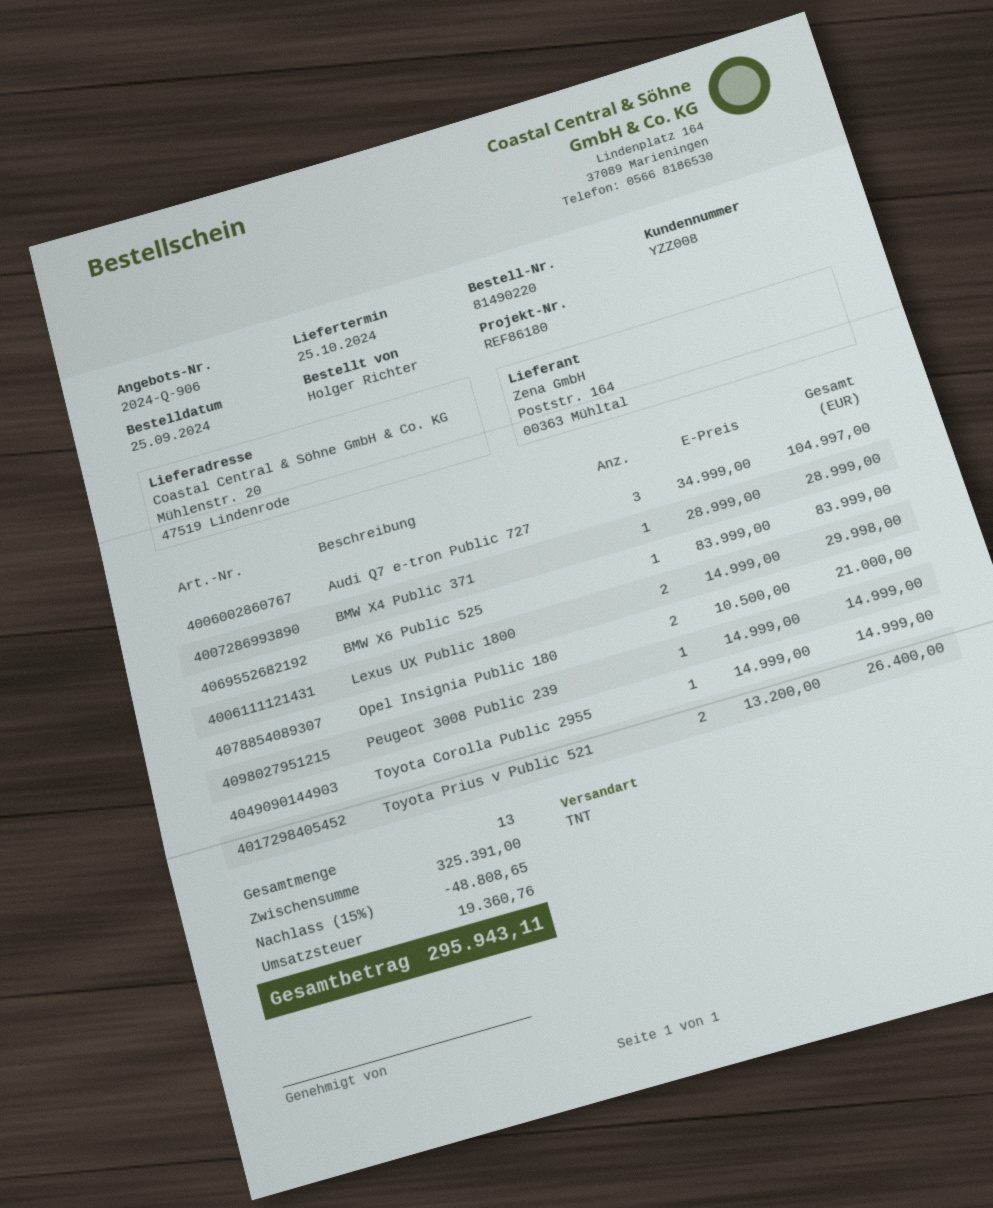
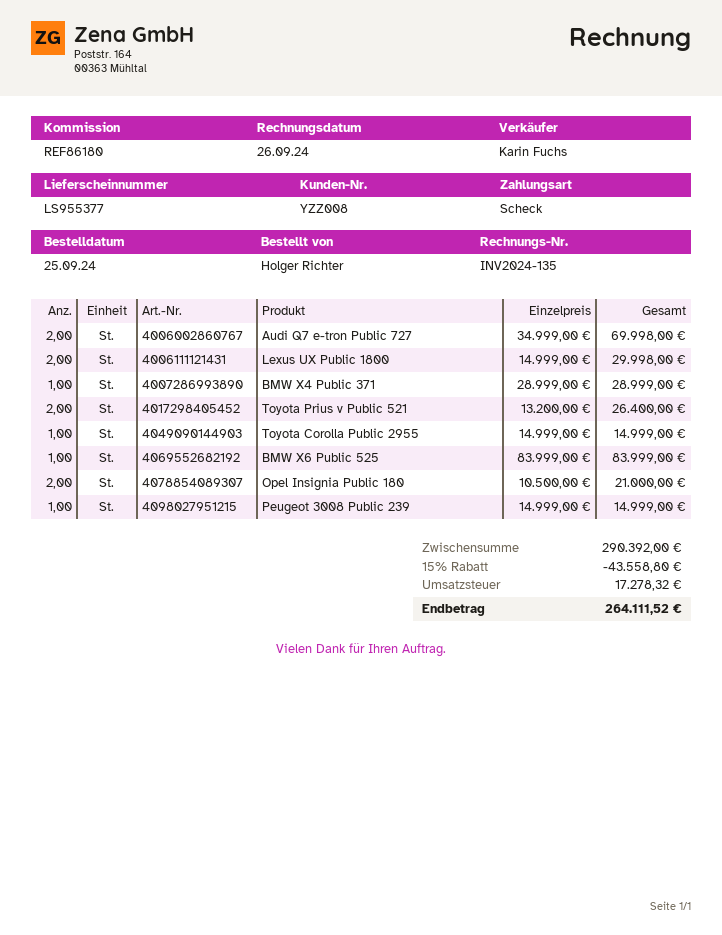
Audi Q7 e-tron Public 727: 3 x 34999.00 = 104997.00 -> 2 x 34999.00 = 69998.00
subtotal: 325391.00 -> 290392.00
discount: 15% = 48808.65 -> 15% = 43558.80
tax: 19360.76 -> 17278.32
total: 295943.11 -> 264111.52

